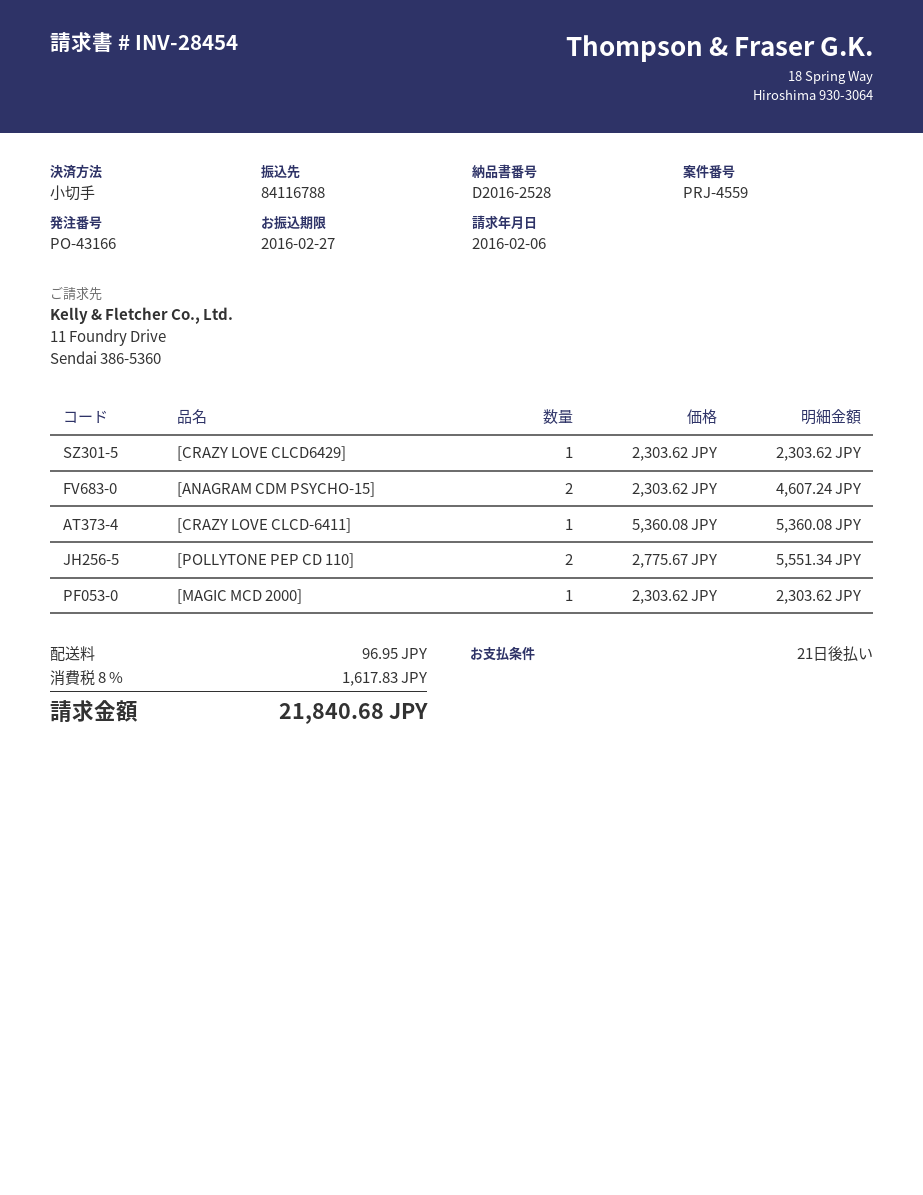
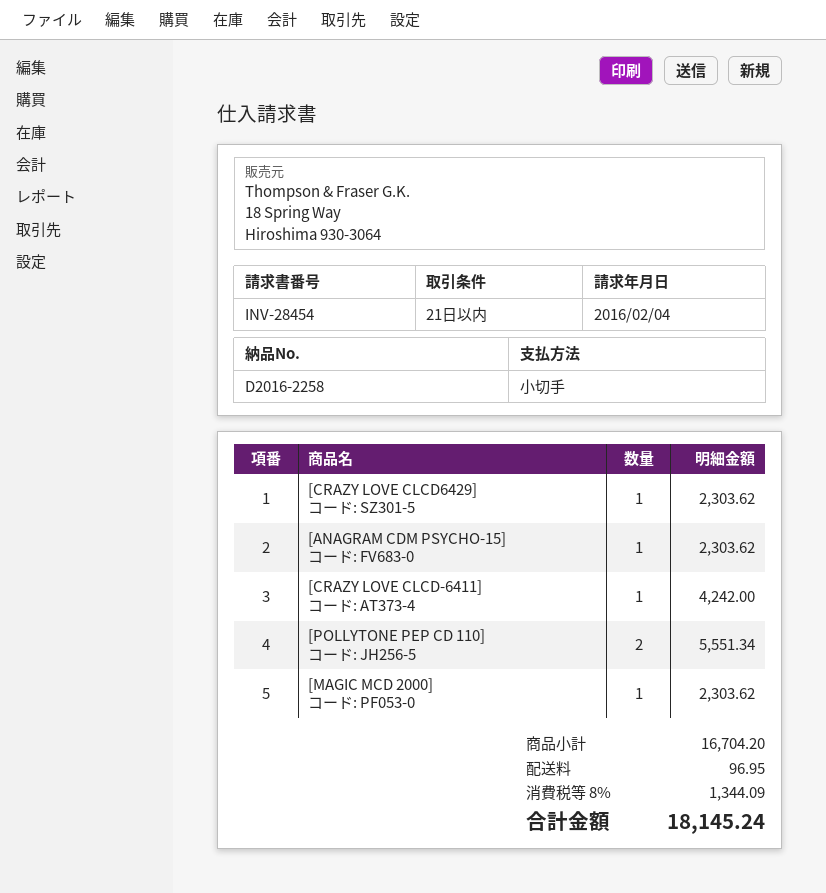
delivery note number: D2016-2528 -> D2016-2258
invoice date: 2016-02-06 -> 2016-02-04
[ANAGRAM CDM PSYCHO-15]: 2 for 4607.24 -> 1 for 2303.62
[CRAZY LOVE CLCD-6411]: 1 for 5360.08 -> 1 for 4242.00
tax: 8% = 1617.83 -> 8% = 1344.09
total: 21840.68 -> 18145.24

